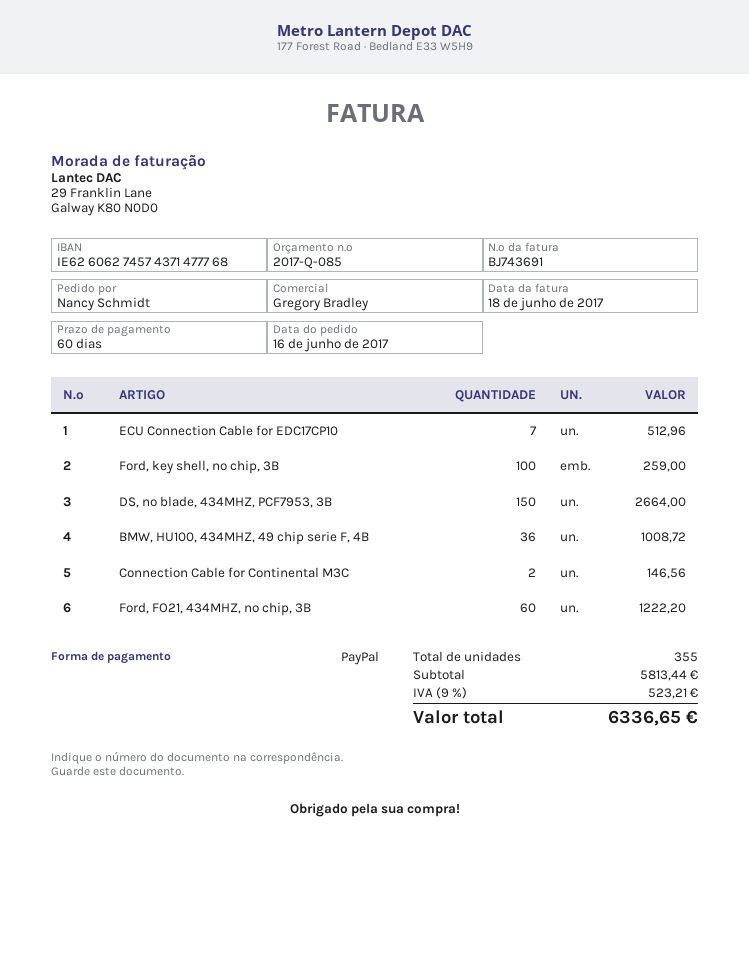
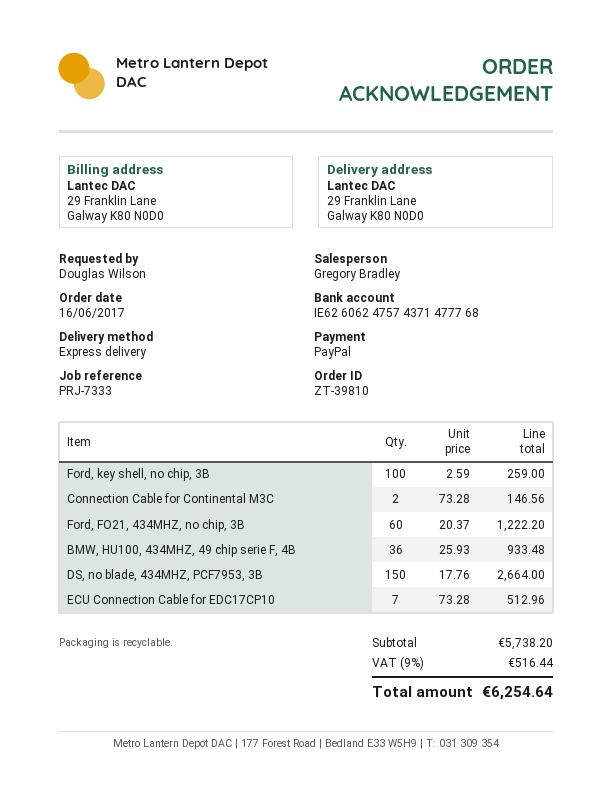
ordered by: Nancy Schmidt -> Douglas Wilson
bank account: IE62606274574371477768 -> IE62606247574371477768
BMW, HU100, 434MHZ, 49 chip serie F, 4B: 36 for 1008.72 -> 36 for 933.48
subtotal: 5813.44 -> 5738.20
tax: 9% = 523.21 -> 9% = 516.44
total: 6336.65 -> 6254.64

